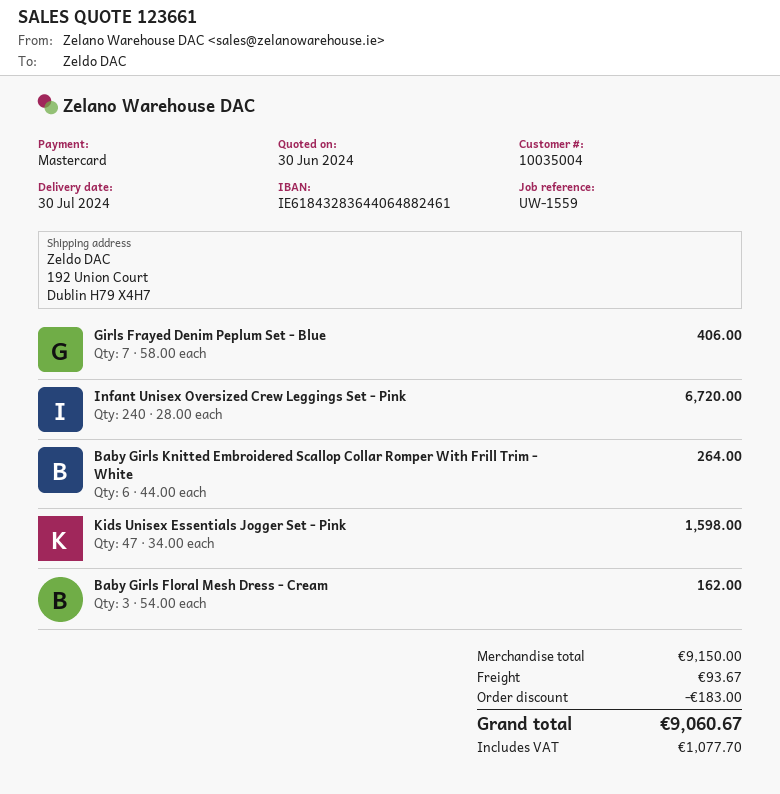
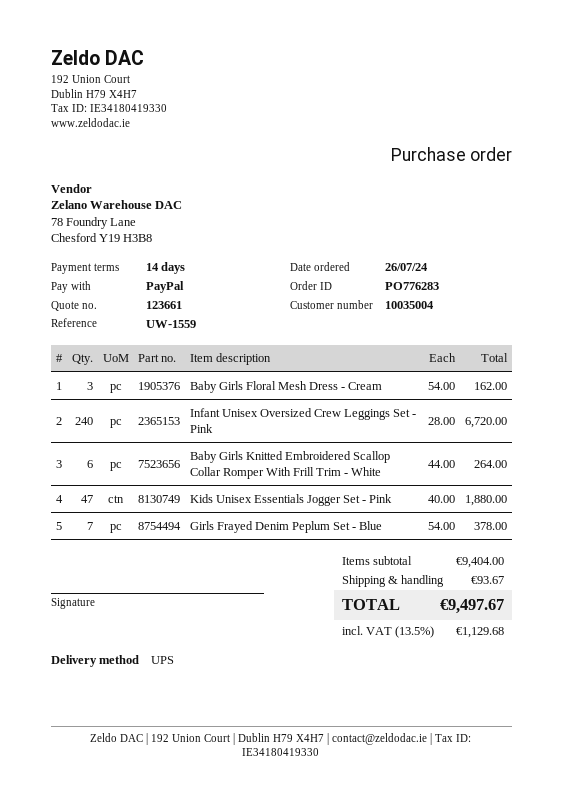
payment method: Mastercard -> PayPal
Girls Frayed Denim Peplum Set - Blue: 7 x 58.00 = 406.00 -> 7 x 54.00 = 378.00
Kids Unisex Essentials Jogger Set - Pink: 47 x 34.00 = 1598.00 -> 47 x 40.00 = 1880.00
subtotal: 9150.00 -> 9404.00
discount: 183.00 -> none
tax: 1077.70 -> 1129.68
total: 9060.67 -> 9497.67

